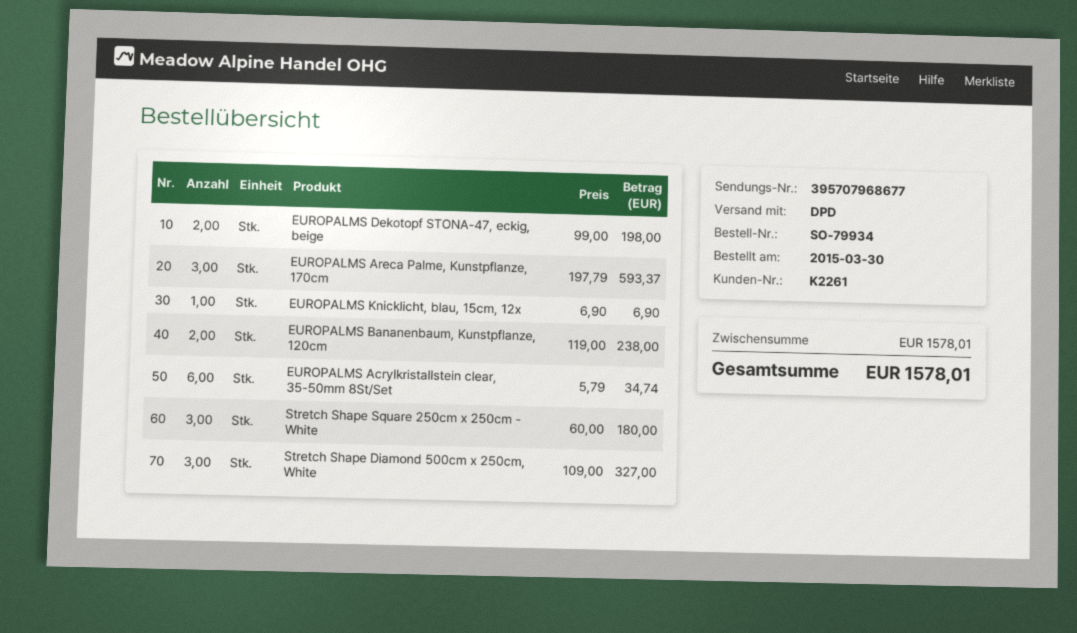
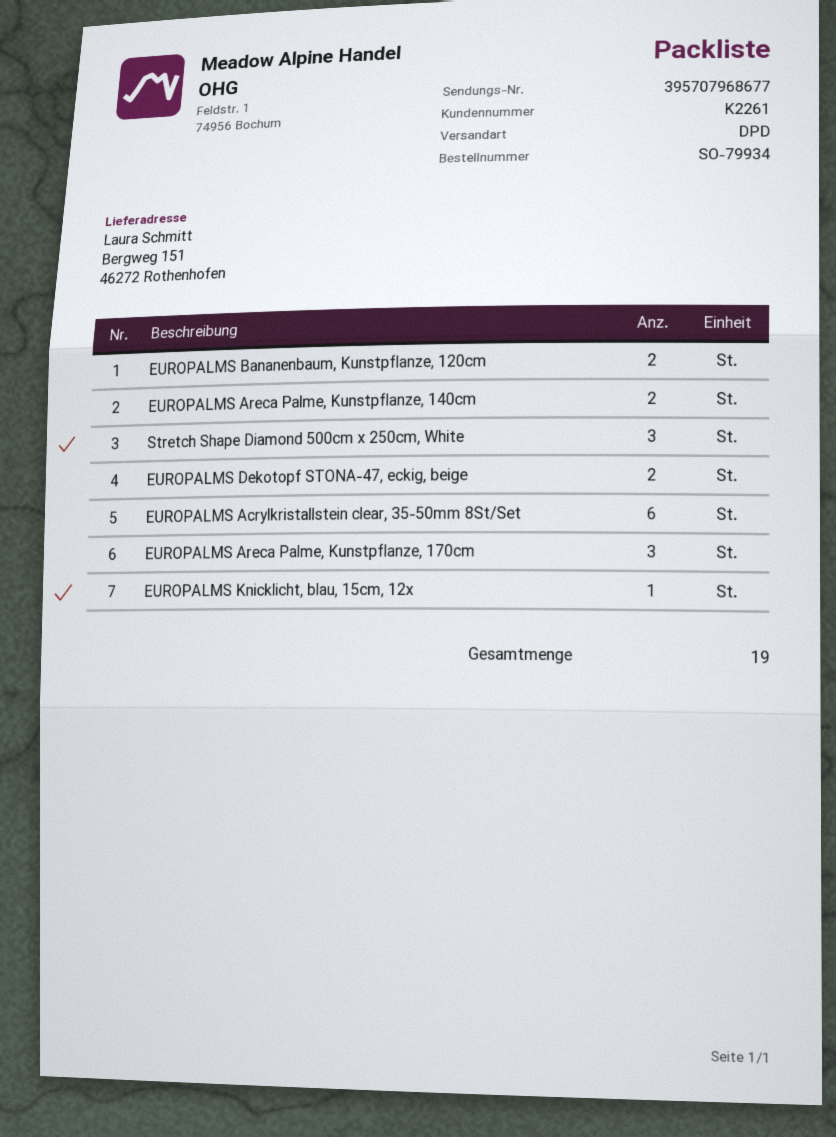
Stretch Shape Square 250cm x 250cm - White: 3 -> none
EUROPALMS Areca Palme, Kunstpflanze, 140cm: none -> 2

